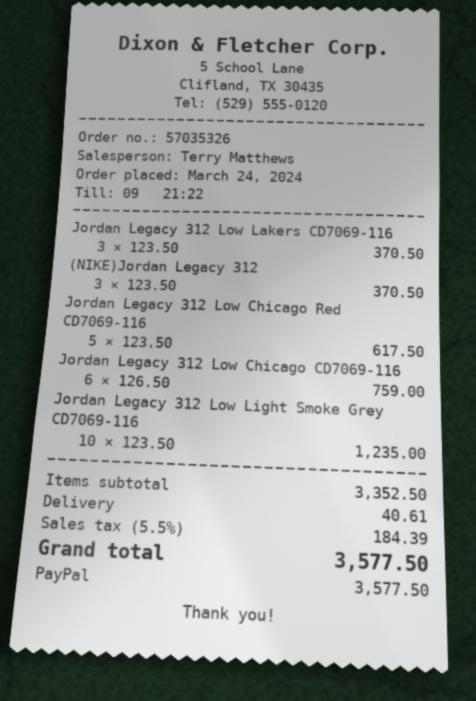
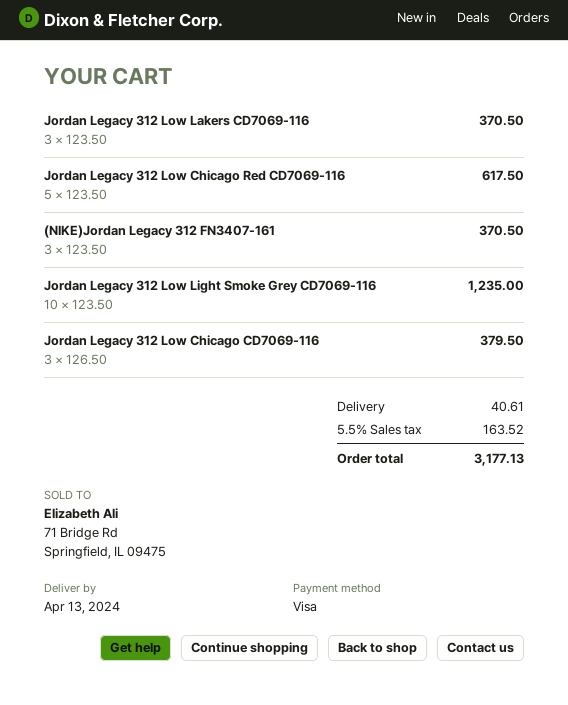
payment method: PayPal -> Visa
Jordan Legacy 312 Low Chicago CD7069-116: 6 x 126.50 = 759.00 -> 3 x 126.50 = 379.50
tax: 5.5% = 184.39 -> 5.5% = 163.52
total: 3577.50 -> 3177.13

